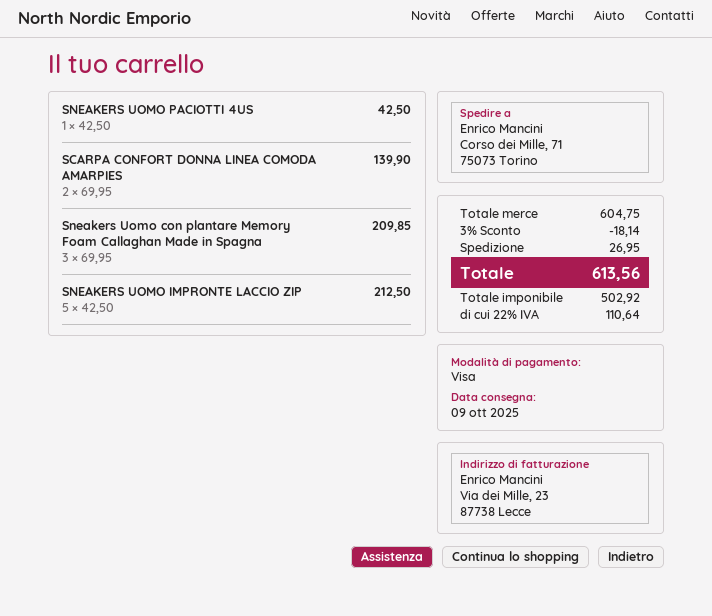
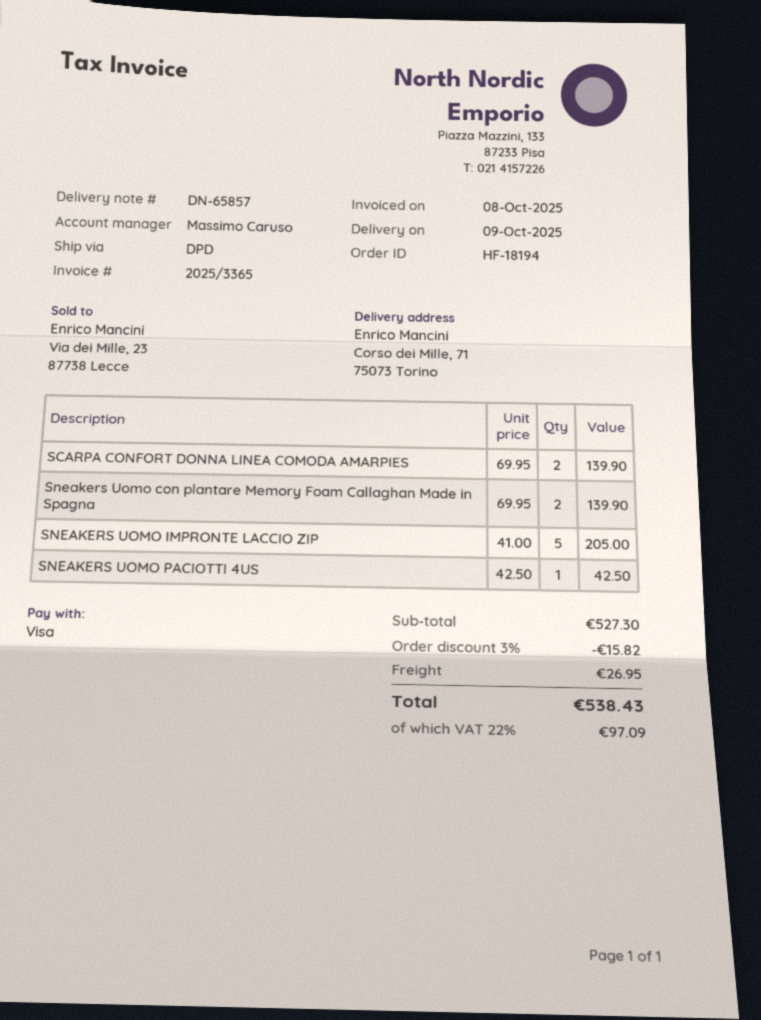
Sneakers Uomo con plantare Memory Foam Callaghan Made in Spagna: 3 x 69.95 = 209.85 -> 2 x 69.95 = 139.90
SNEAKERS UOMO IMPRONTE LACCIO ZIP: 5 x 42.50 = 212.50 -> 5 x 41.00 = 205.00
subtotal: 604.75 -> 527.30
discount: 3% = 18.14 -> 3% = 15.82
tax: 22% = 110.64 -> 22% = 97.09
total: 613.56 -> 538.43

